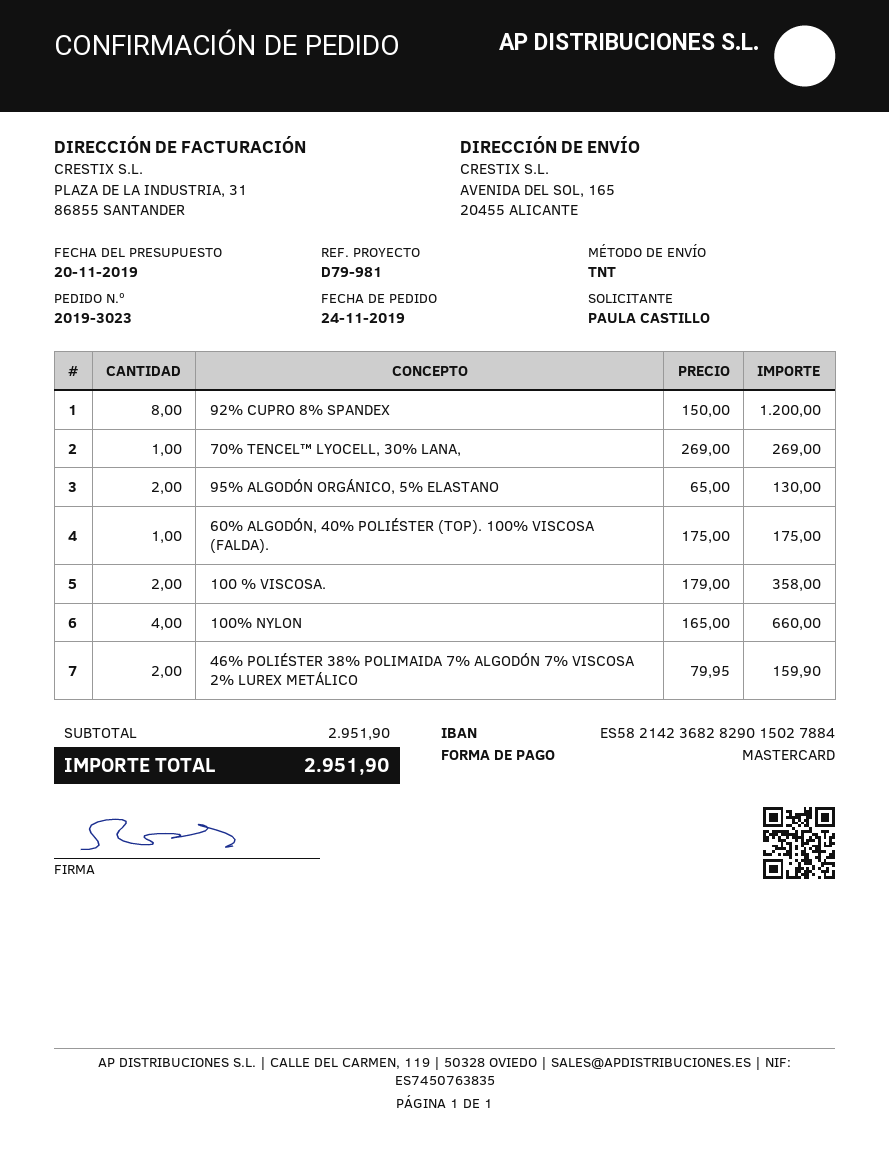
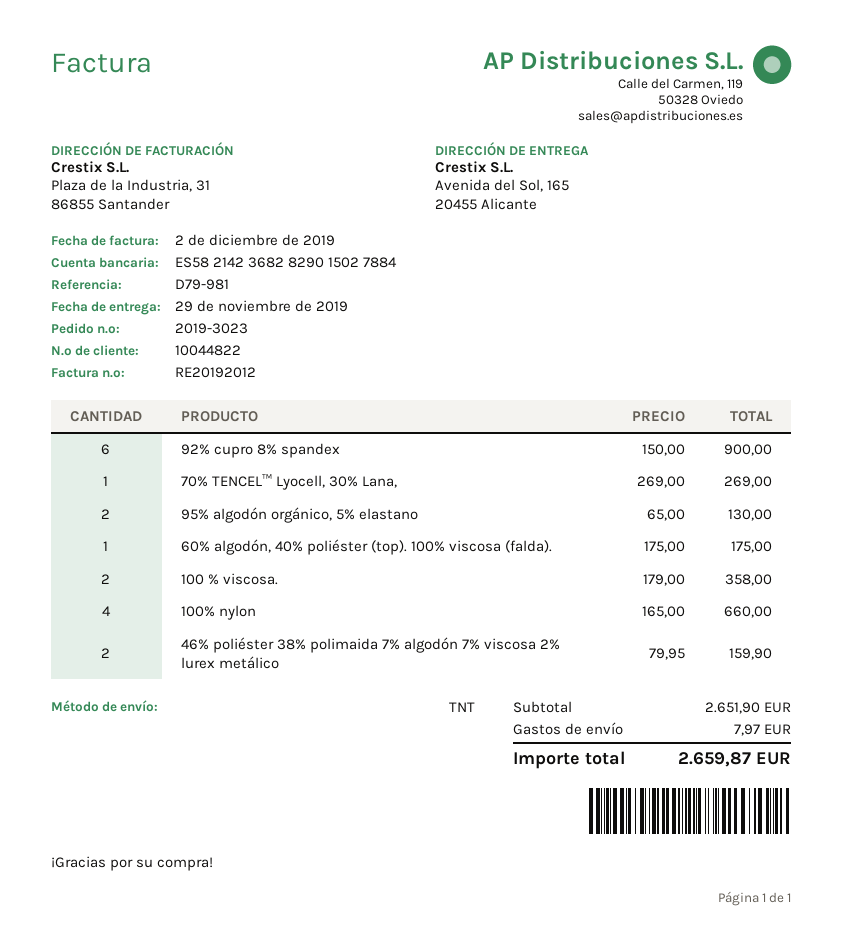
92% CUPRO 8% SPANDEX: 8 x 150.00 = 1200.00 -> 6 x 150.00 = 900.00
subtotal: 2951.90 -> 2651.90
shipping: none -> 7.97
total: 2951.90 -> 2659.87

